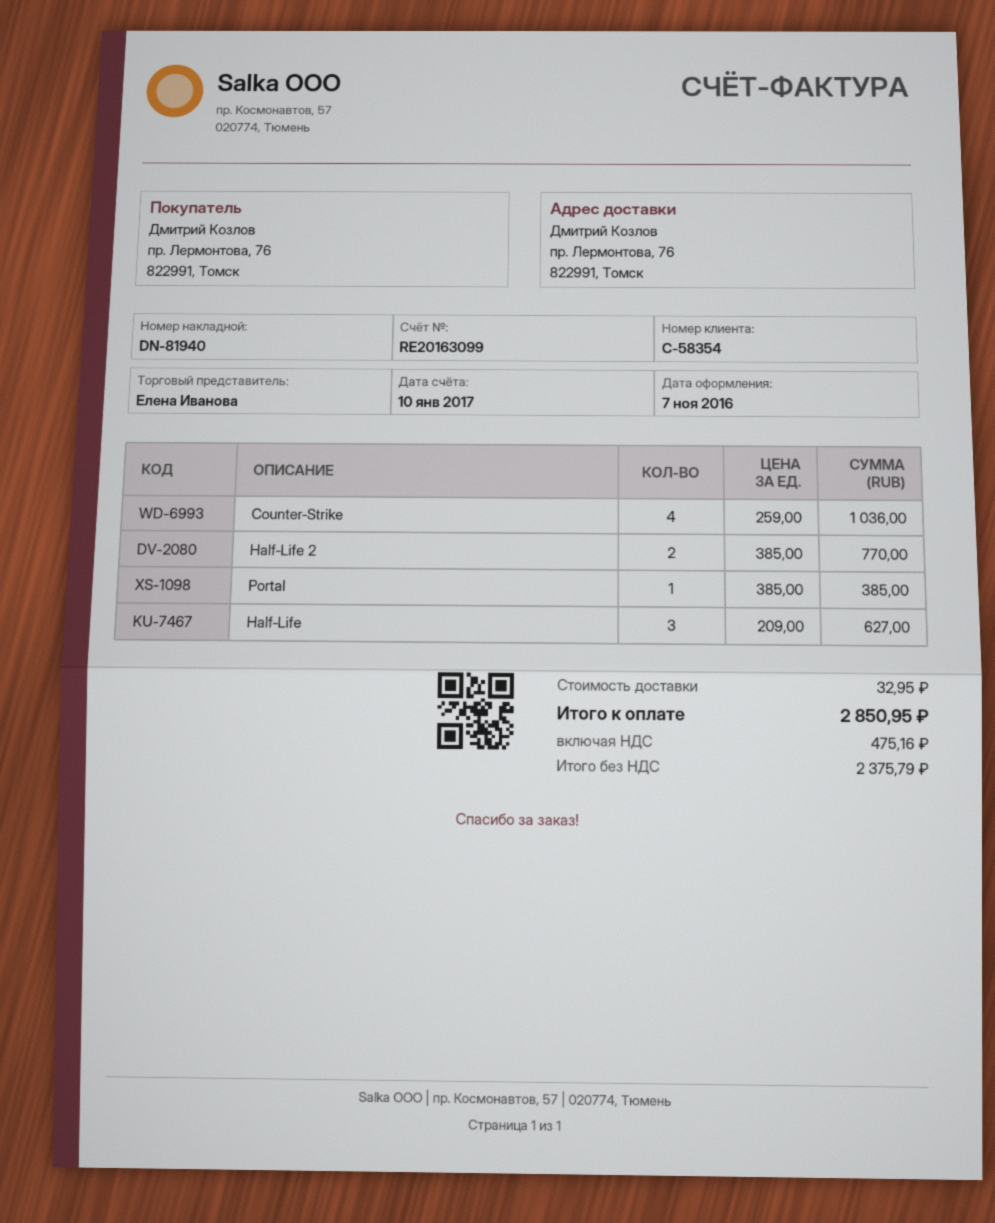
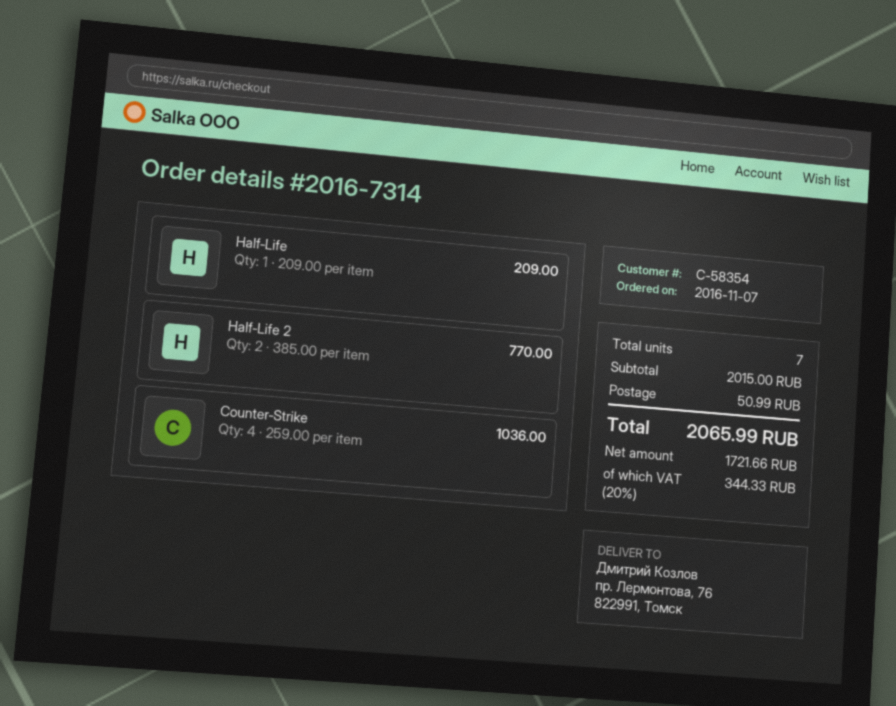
Portal: 1 x 385.00 = 385.00 -> none
Half‑Life: 3 x 209.00 = 627.00 -> 1 x 209.00 = 209.00
shipping: 32.95 -> 50.99
net: 2375.79 -> 1721.66
tax: 475.16 -> 344.33
total: 2850.95 -> 2065.99

